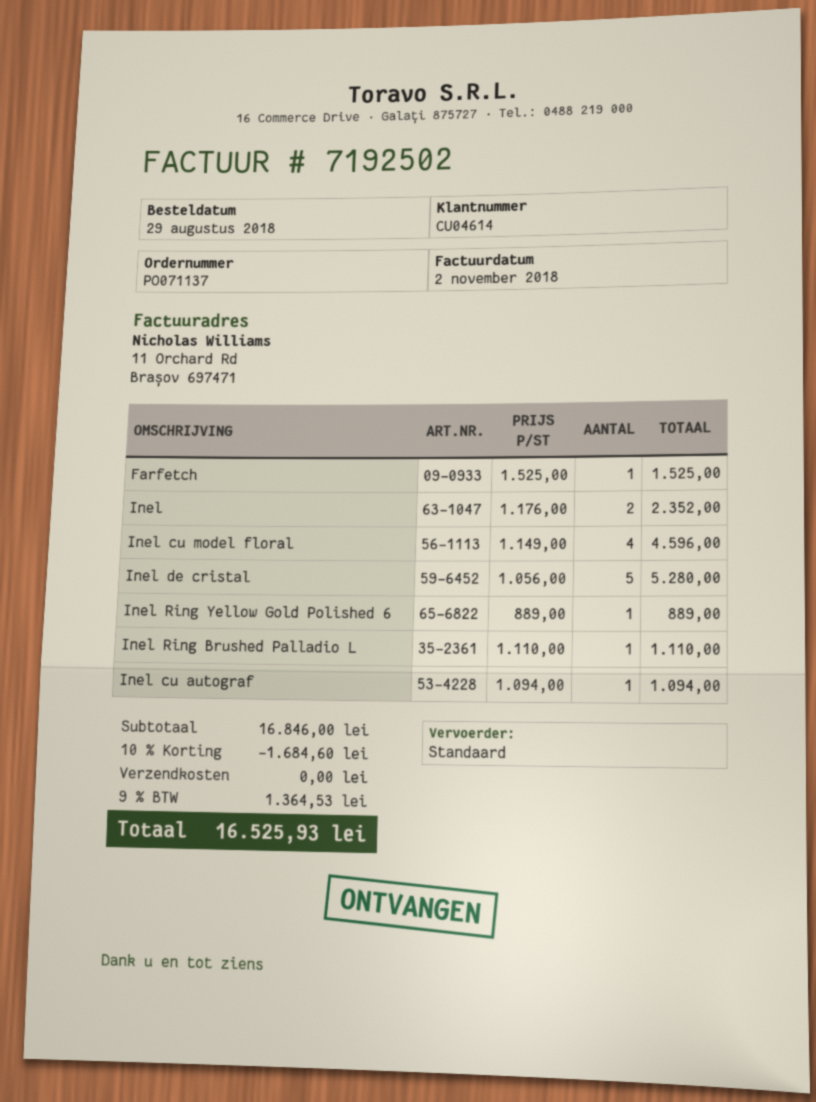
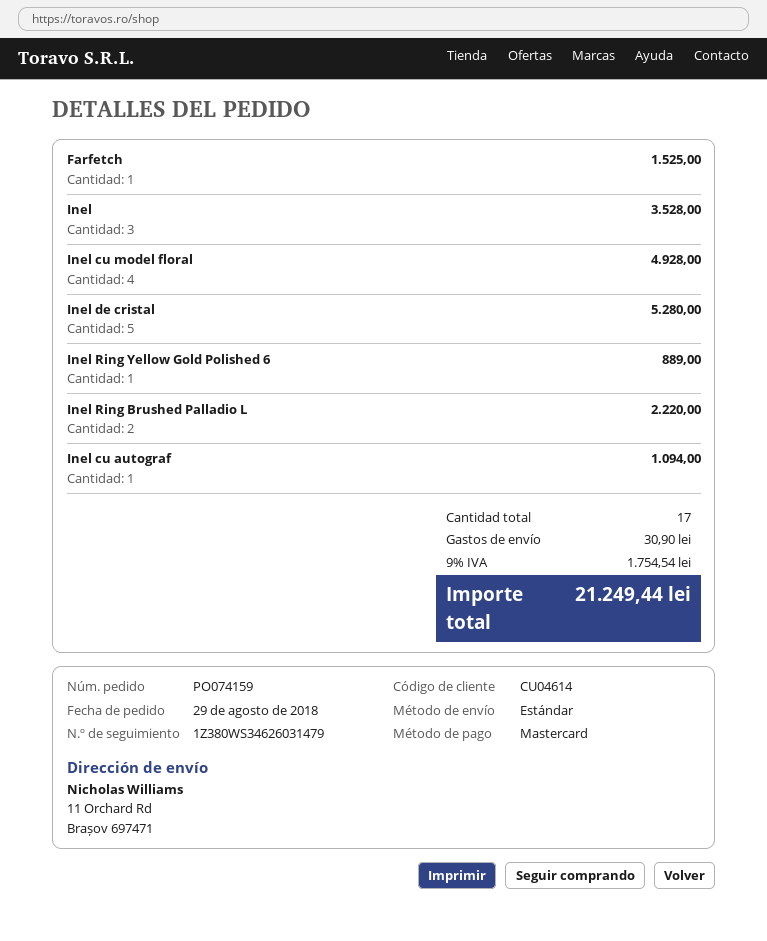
order number: PO071137 -> PO074159
Inel: 2 for 2352.00 -> 3 for 3528.00
Inel cu model floral: 4 for 4596.00 -> 4 for 4928.00
Inel Ring Brushed Palladio L: 1 for 1110.00 -> 2 for 2220.00
discount: 10% = 1684.60 -> none
shipping: 0.00 -> 30.90
tax: 9% = 1364.53 -> 9% = 1754.54
total: 16525.93 -> 21249.44

